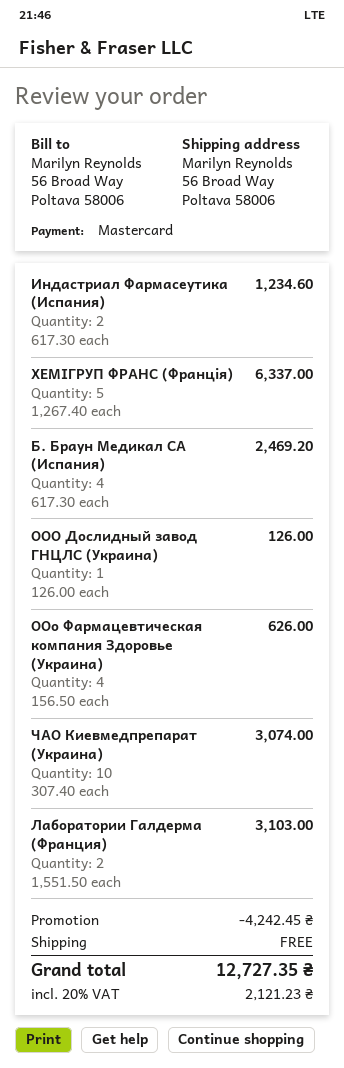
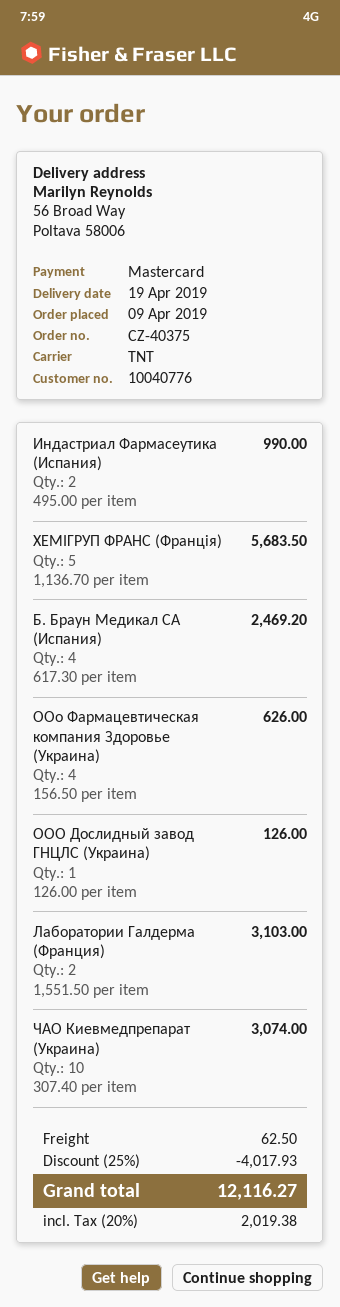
Индастриал Фармасеутика (Испания): 2 x 617.30 = 1234.60 -> 2 x 495.00 = 990.00
ХЕМІГРУП ФРАНС (Франція): 5 x 1267.40 = 6337.00 -> 5 x 1136.70 = 5683.50
discount: 4242.45 -> 4017.93
shipping: 0.00 -> 62.50
tax: 20% = 2121.23 -> 20% = 2019.38
total: 12727.35 -> 12116.27

